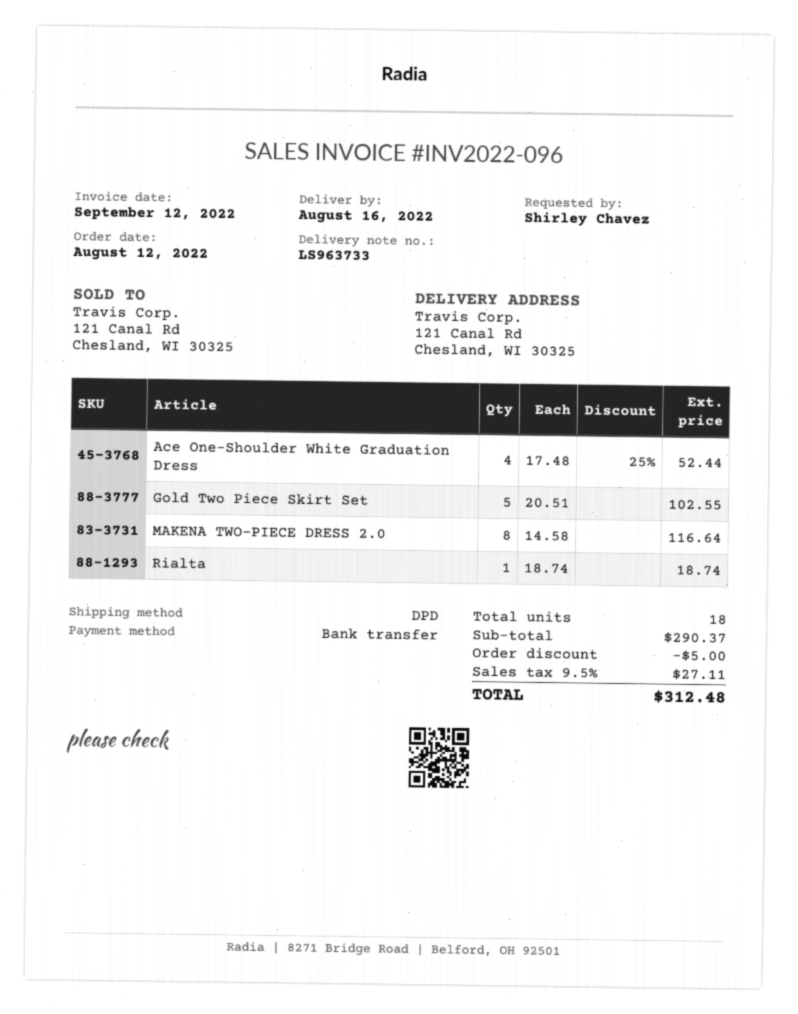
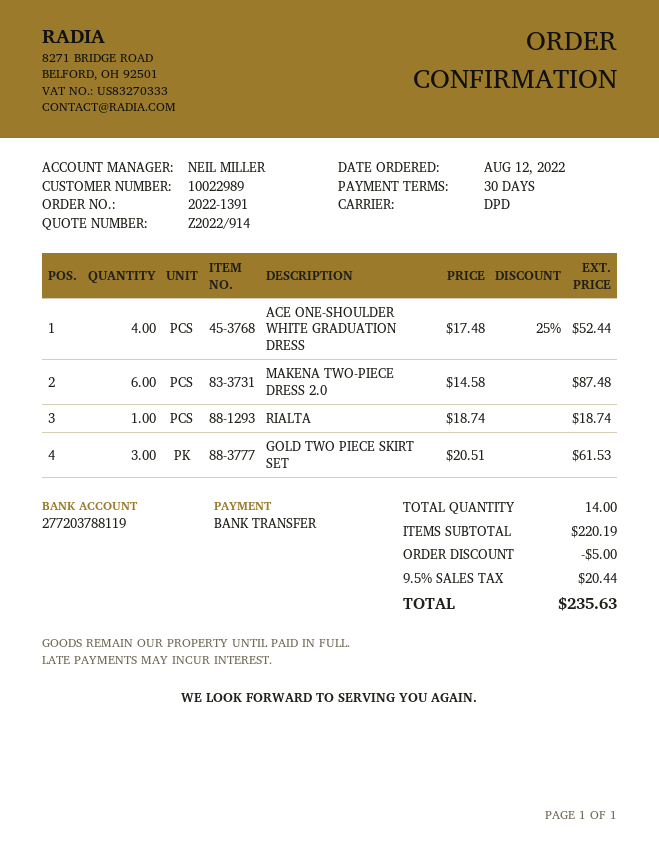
Gold Two Piece Skirt Set: 5 x 20.51 = 102.55 -> 3 x 20.51 = 61.53
MAKENA TWO-PIECE DRESS 2.0: 8 x 14.58 = 116.64 -> 6 x 14.58 = 87.48
total quantity: 18 -> 14
subtotal: 290.37 -> 220.19
tax: 9.5% = 27.11 -> 9.5% = 20.44
total: 312.48 -> 235.63

